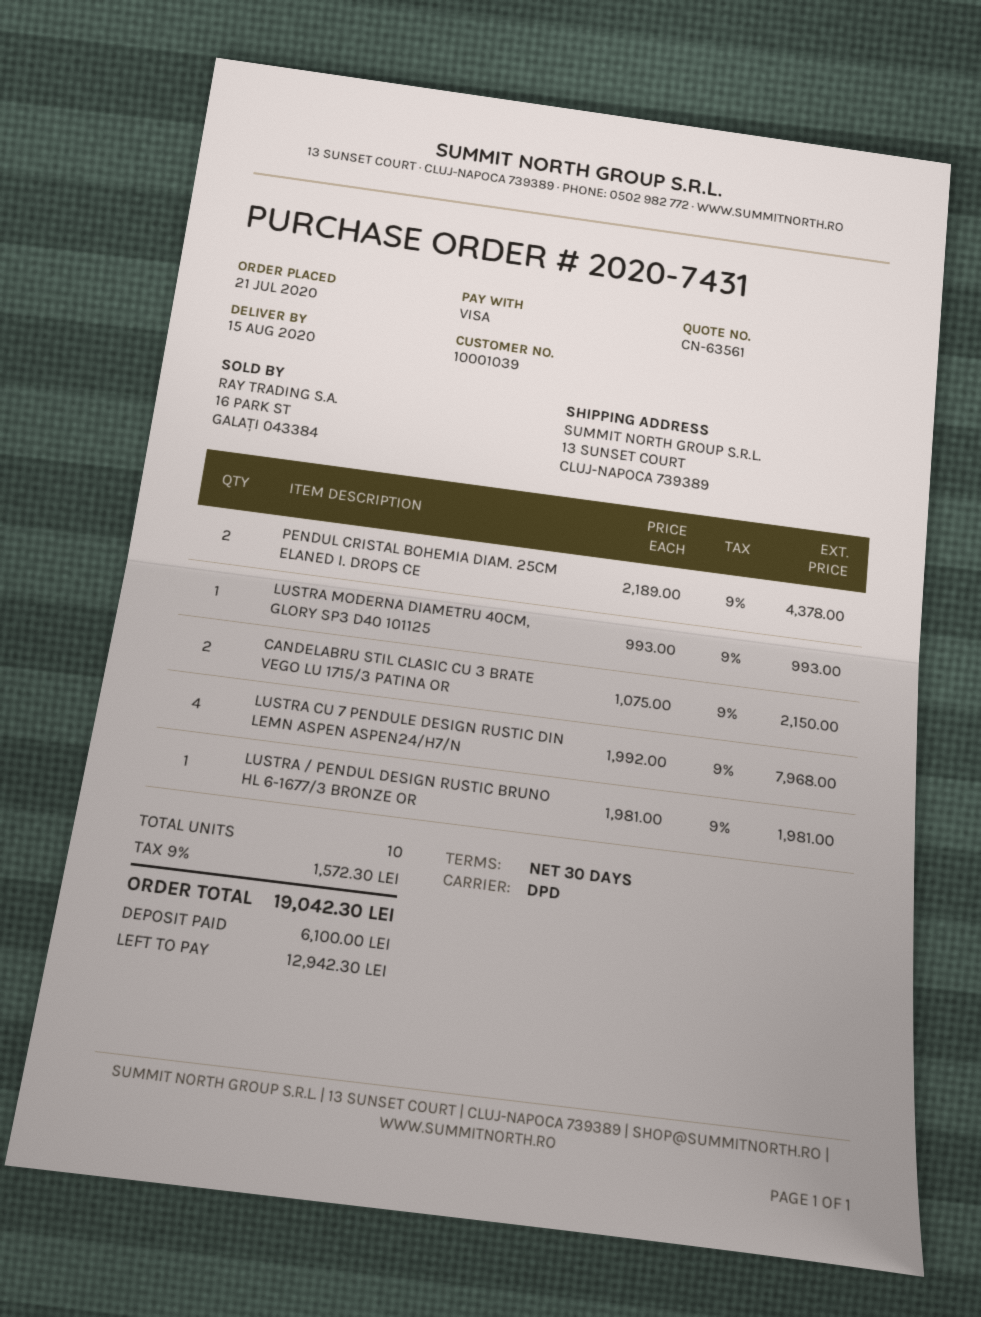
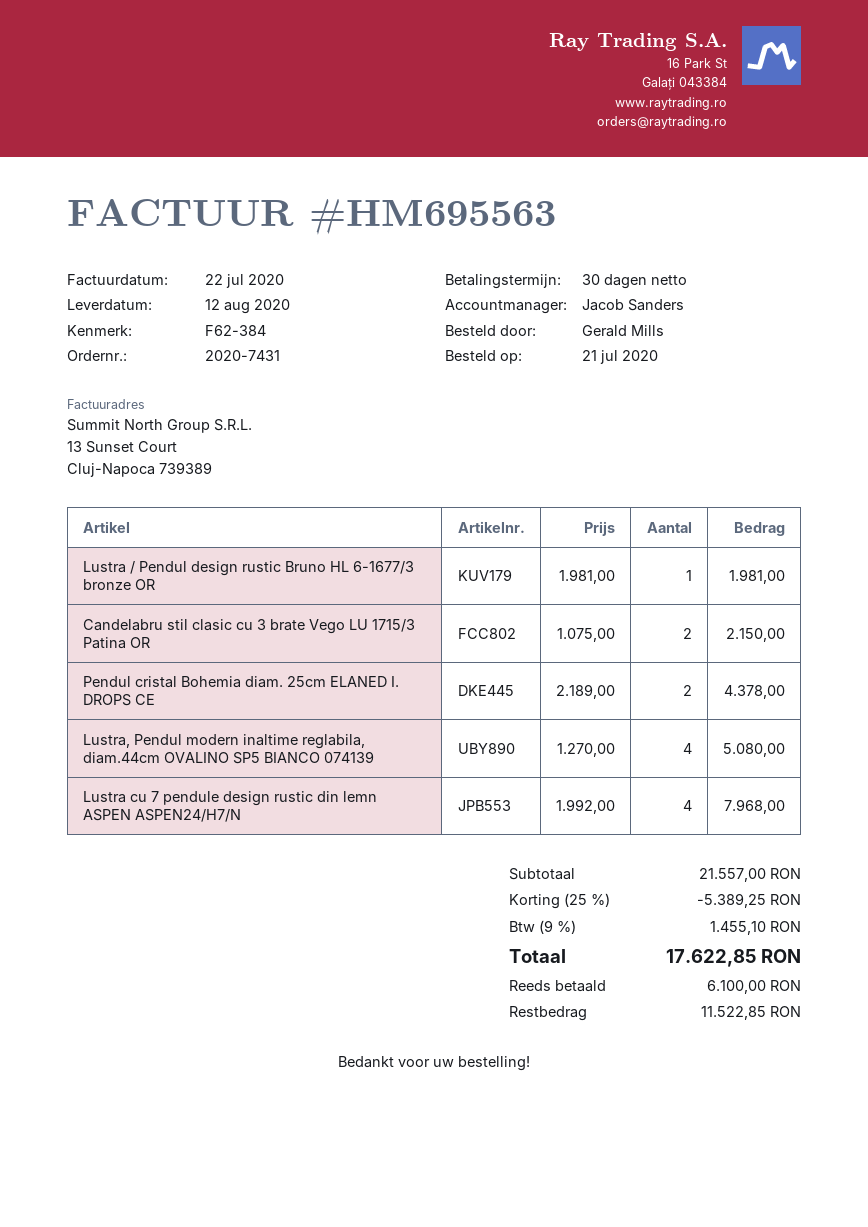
delivery date: 2020-08-15 -> 2020-08-12
LUSTRA MODERNA DIAMETRU 40CM, GLORY SP3 D40 101125: 1 x 993.00 = 993.00 -> none
Lustra, Pendul modern inaltime reglabila, diam.44cm OVALINO SP5 BIANCO 074139: none -> 4 x 1270.00 = 5080.00
discount: none -> 25% = 5389.25
tax: 9% = 1572.30 -> 9% = 1455.10
total: 19042.30 -> 17622.85
balance: 12942.30 -> 11522.85

